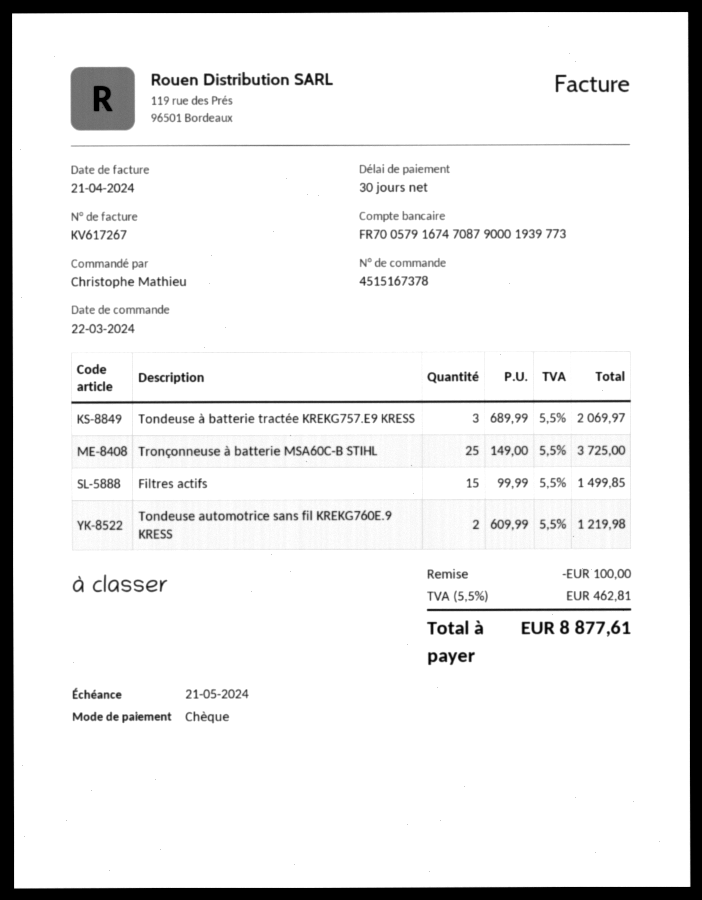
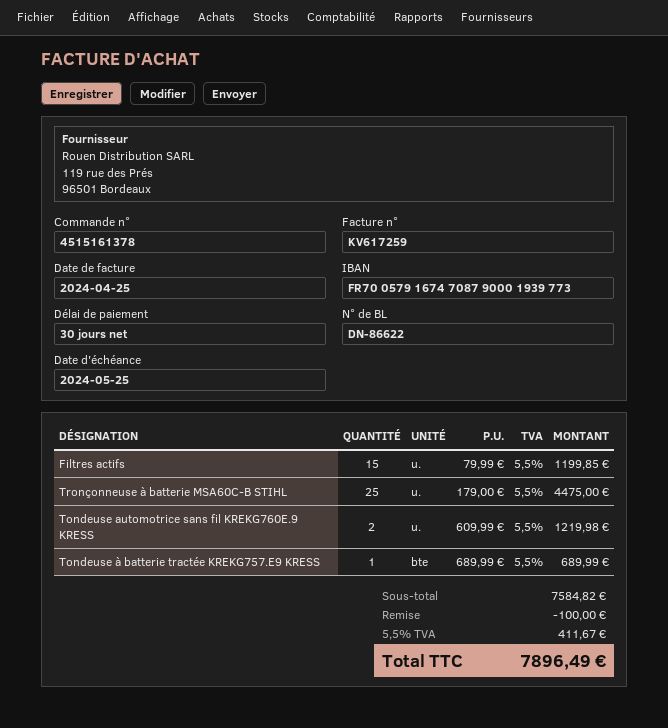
order number: 4515167378 -> 4515161378
invoice number: KV617267 -> KV617259
invoice date: 2024-04-21 -> 2024-04-25
due date: 2024-05-21 -> 2024-05-25
Tondeuse à batterie tractée KREKG757.E9 KRESS: 3 x 689.99 = 2069.97 -> 1 x 689.99 = 689.99
Tronçonneuse à batterie MSA60C-B STIHL: 25 x 149.00 = 3725.00 -> 25 x 179.00 = 4475.00
Filtres actifs: 15 x 99.99 = 1499.85 -> 15 x 79.99 = 1199.85
tax: 5.5% = 462.81 -> 5.5% = 411.67
total: 8877.61 -> 7896.49

